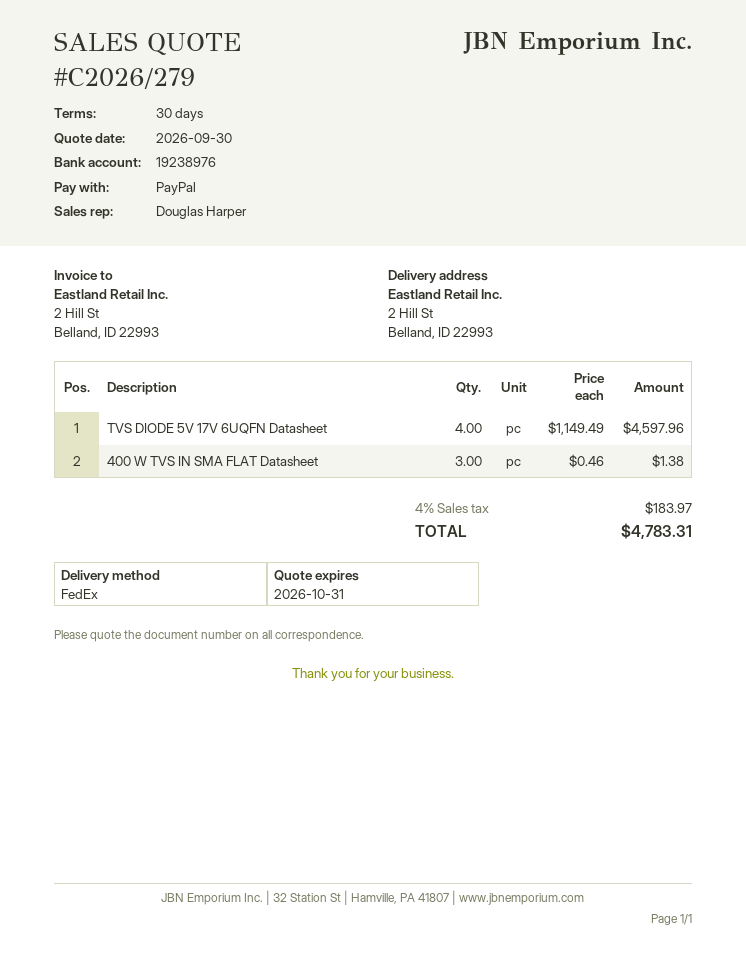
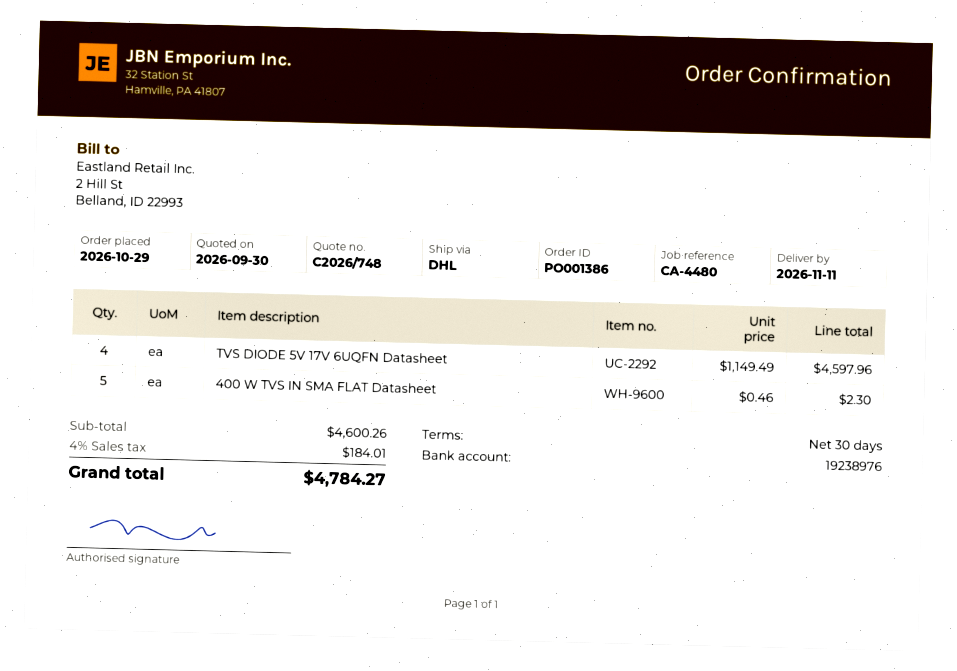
quote number: C2026/279 -> C2026/748
shipping method: FedEx -> DHL
400 W TVS IN SMA FLAT Datasheet: 3 x 0.46 = 1.38 -> 5 x 0.46 = 2.30
tax: 4% = 183.97 -> 4% = 184.01
total: 4783.31 -> 4784.27

